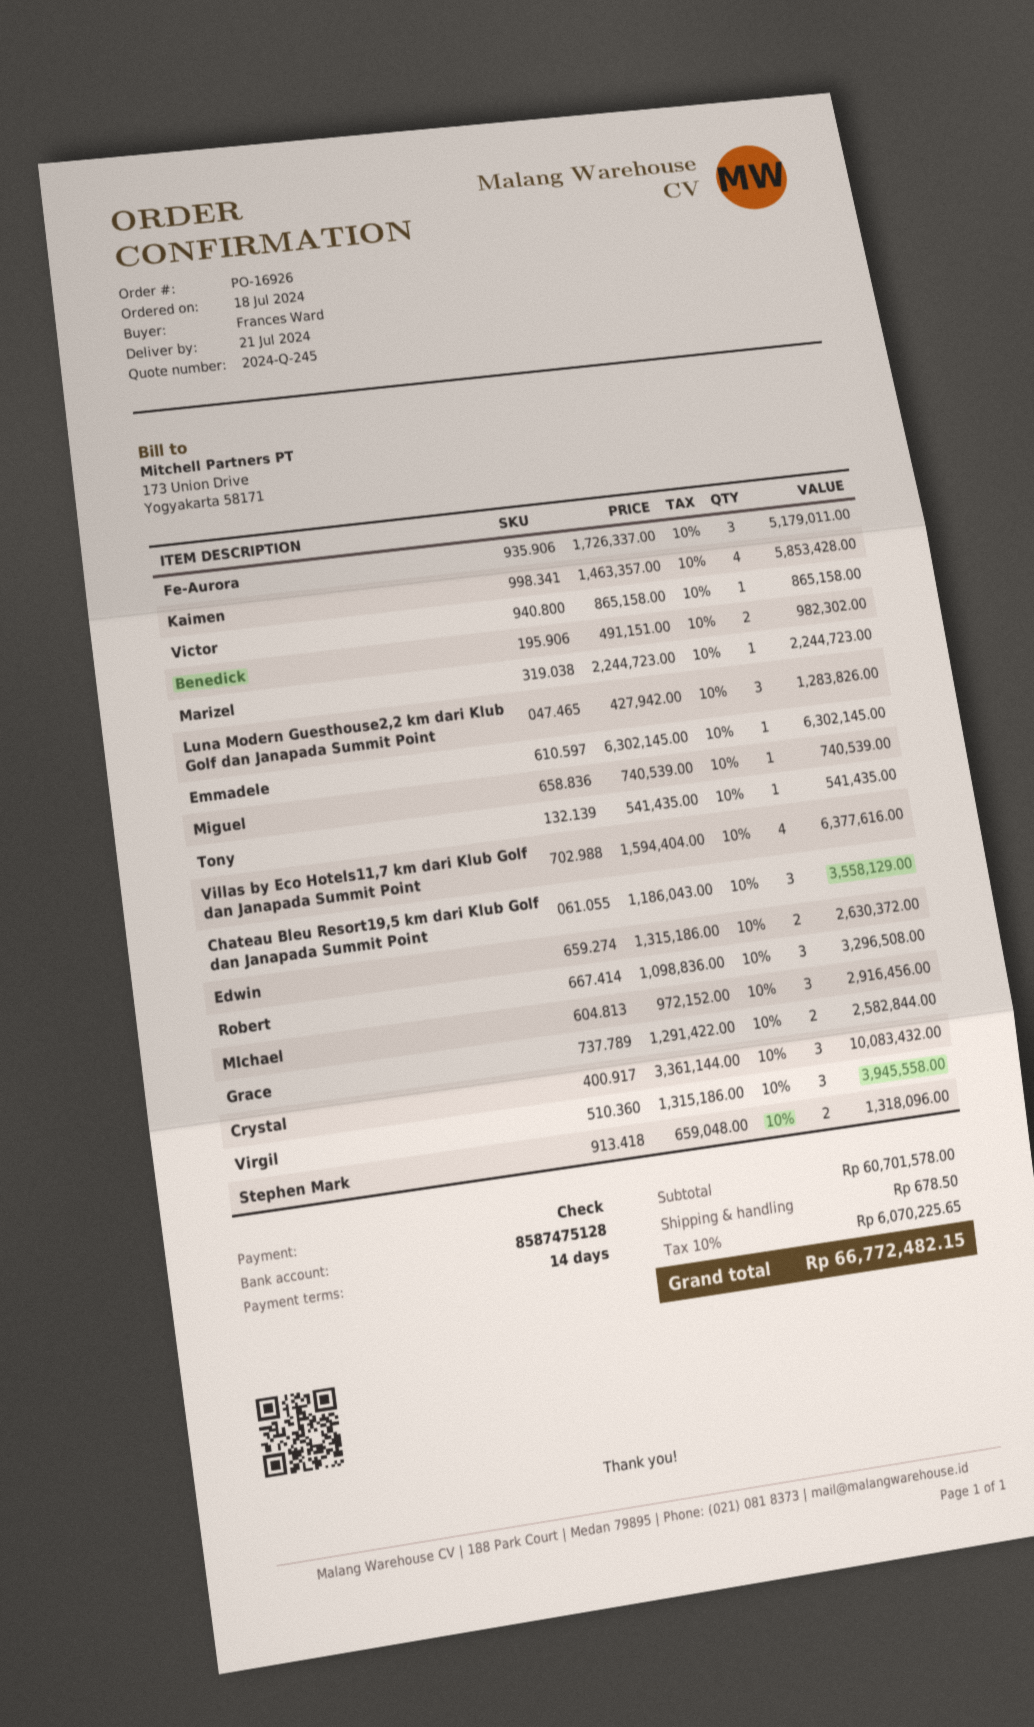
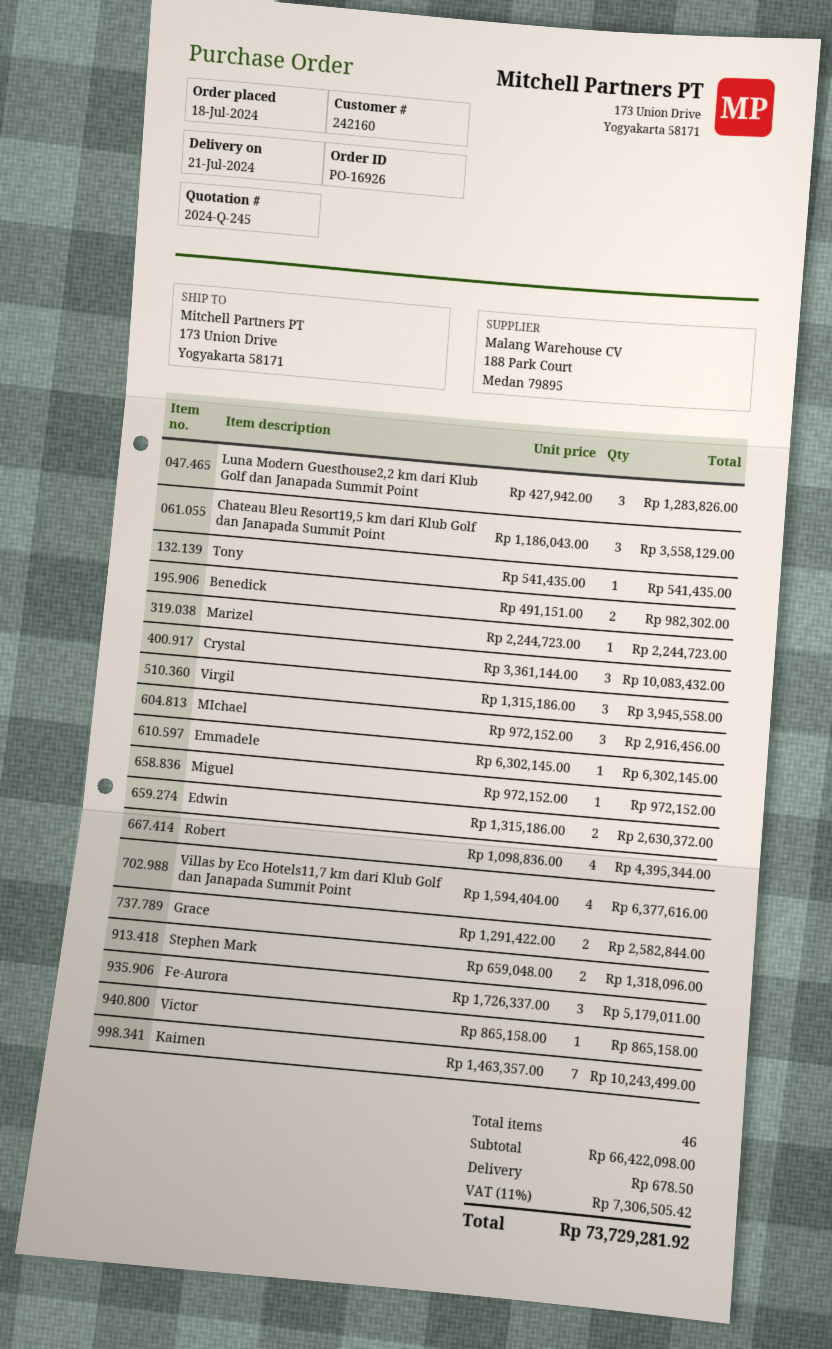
Kaimen: 4 x 1463357.00 = 5853428.00 -> 7 x 1463357.00 = 10243499.00
Miguel: 1 x 740539.00 = 740539.00 -> 1 x 972152.00 = 972152.00
Robert: 3 x 1098836.00 = 3296508.00 -> 4 x 1098836.00 = 4395344.00
subtotal: 60701578.00 -> 66422098.00
tax: 10% = 6070225.65 -> 11% = 7306505.42
total: 66772482.15 -> 73729281.92

